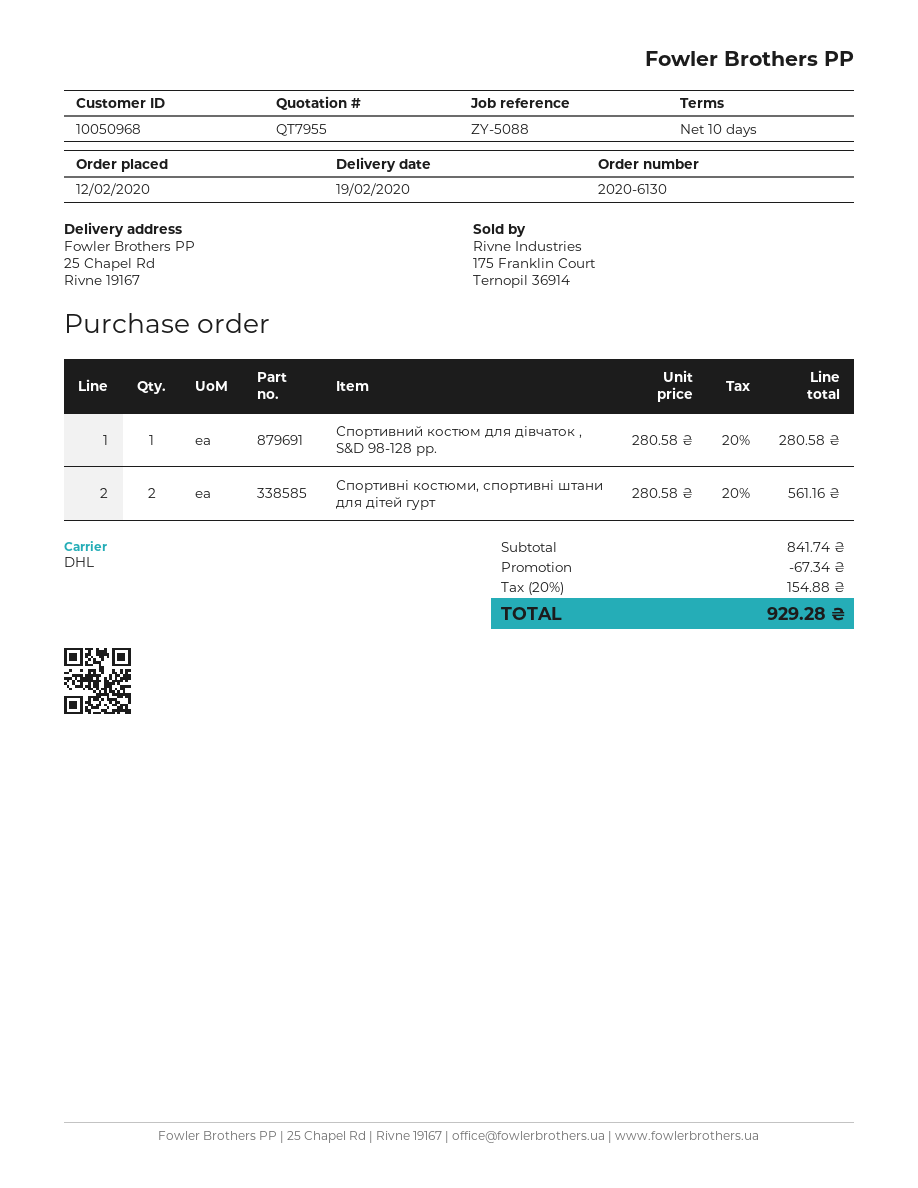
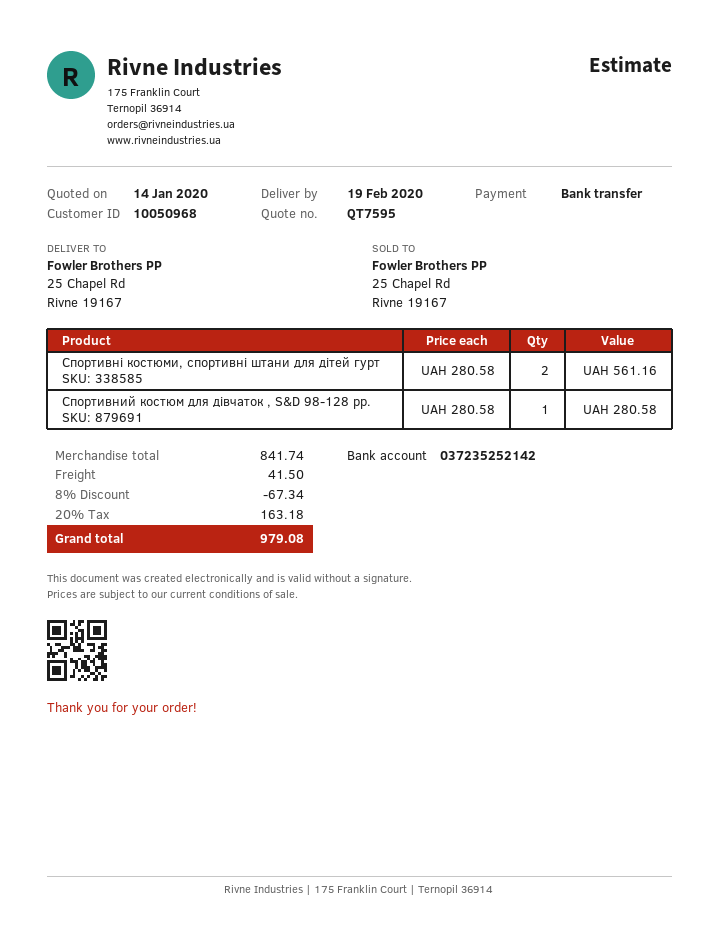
quote number: QT7955 -> QT7595
shipping: none -> 41.50
tax: 20% = 154.88 -> 20% = 163.18
total: 929.28 -> 979.08

